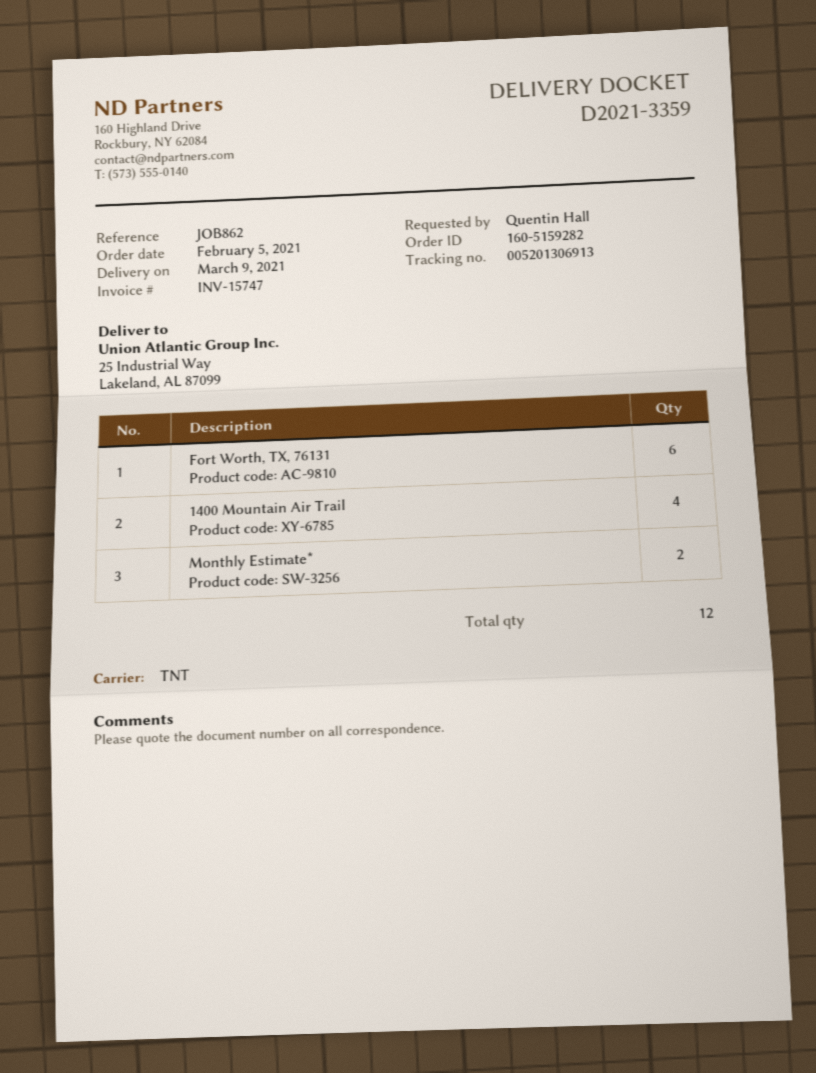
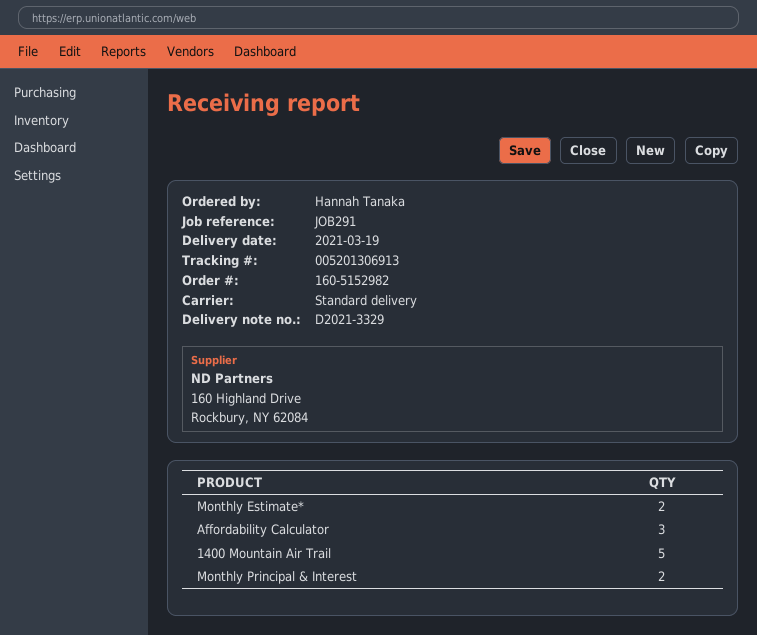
order number: 160-5159282 -> 160-5152982
delivery note number: D2021-3359 -> D2021-3329
delivery date: 2021-03-09 -> 2021-03-19
reference: JOB862 -> JOB291
ordered by: Quentin Hall -> Hannah Tanaka
shipping method: TNT -> standard
Fort Worth, TX, 76131: 6 -> none
1400 Mountain Air Trail: 4 -> 5
Affordability Calculator: none -> 3
Monthly Principal & Interest: none -> 2

